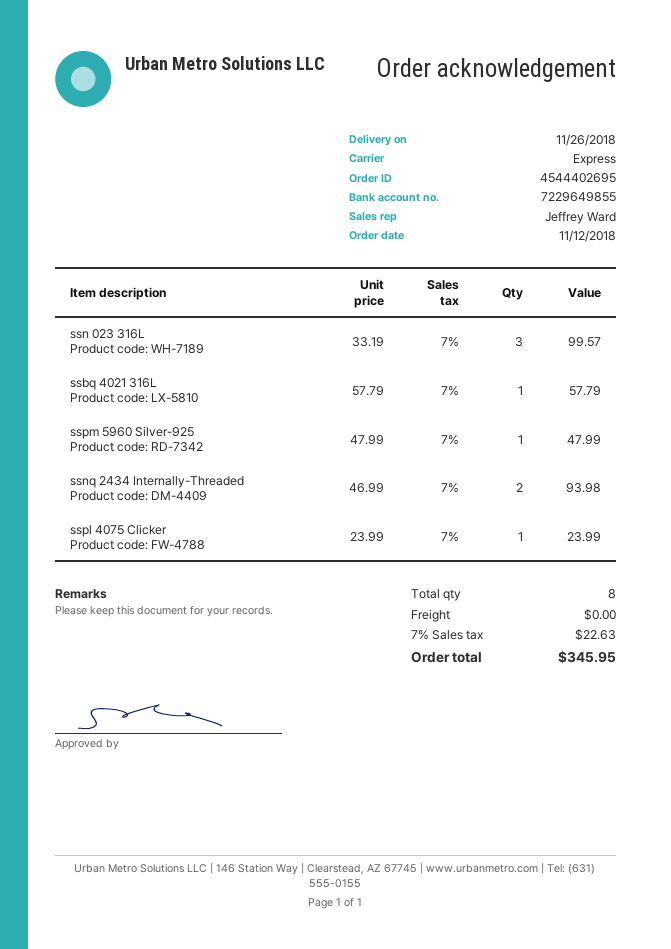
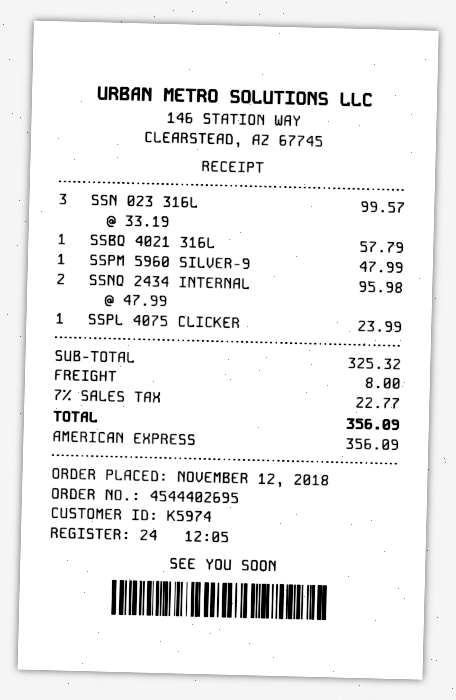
ssnq 2434 Internally-Threaded: 2 x 46.99 = 93.98 -> 2 x 47.99 = 95.98
shipping: 0.00 -> 8.00
tax: 7% = 22.63 -> 7% = 22.77
total: 345.95 -> 356.09

